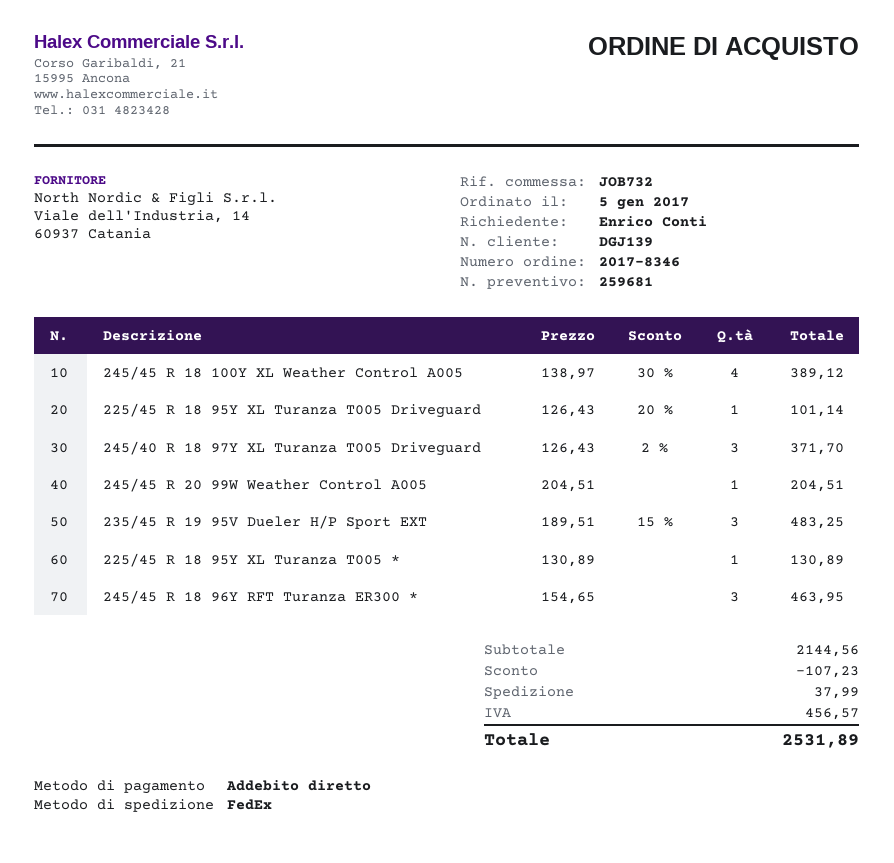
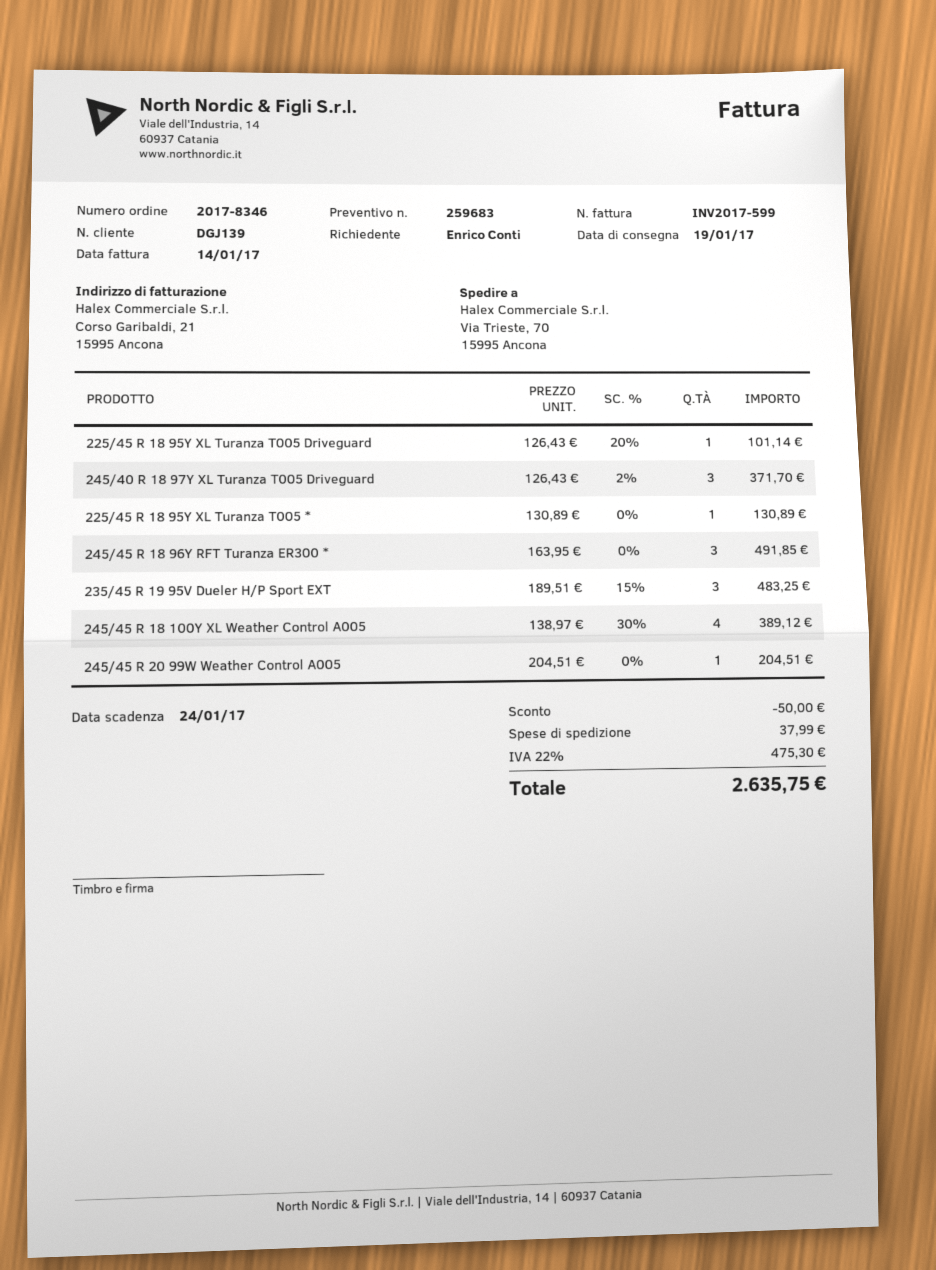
quote number: 259681 -> 259683
245/45 R 18 96Y RFT Turanza ER300 *: 3 x 154.65 = 463.95 -> 3 x 163.95 = 491.85
discount: 107.23 -> 50.00
tax: 456.57 -> 475.30
total: 2531.89 -> 2635.75

